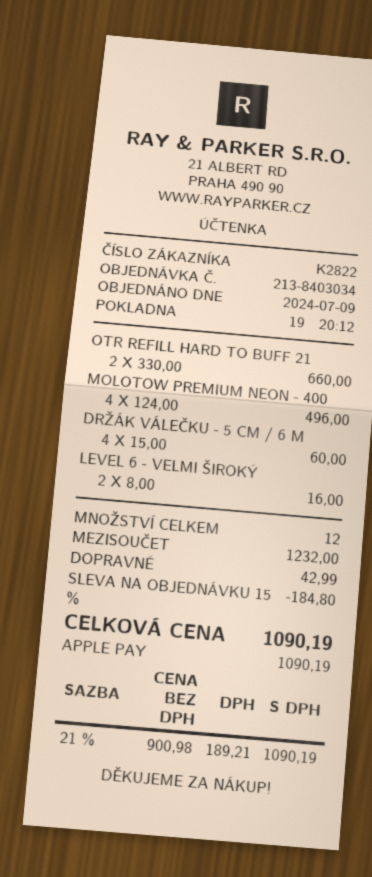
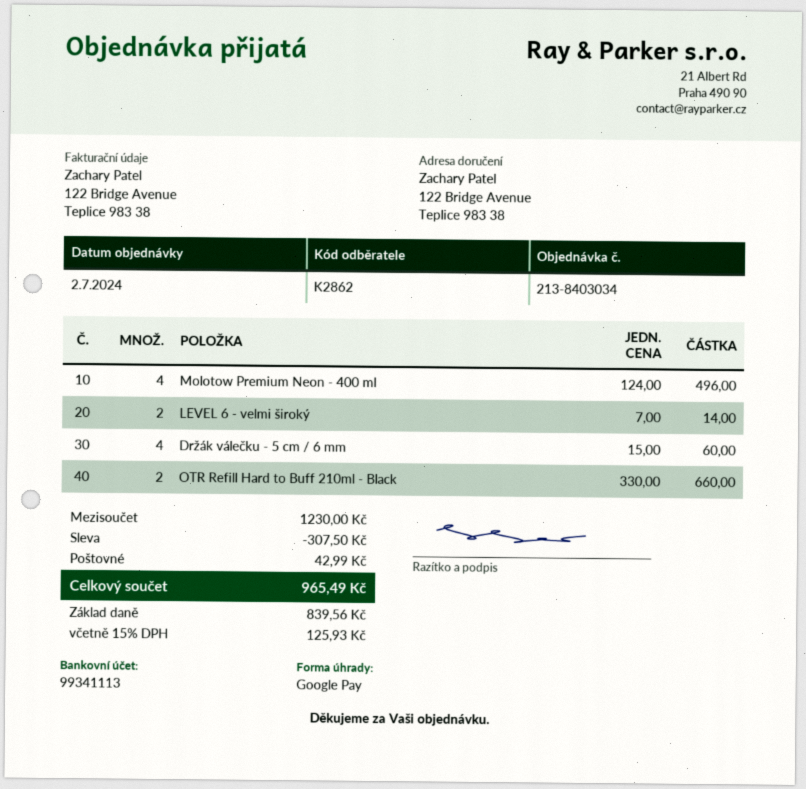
order date: 2024-07-09 -> 2024-07-02
customer number: K2822 -> K2862
payment method: Apple Pay -> Google Pay
LEVEL 6 - VELMI ŠIROKÝ: 2 x 8.00 = 16.00 -> 2 x 7.00 = 14.00
subtotal: 1232.00 -> 1230.00
discount: 184.80 -> 307.50
net: 900.98 -> 839.56
tax: 21% = 189.21 -> 15% = 125.93
total: 1090.19 -> 965.49

